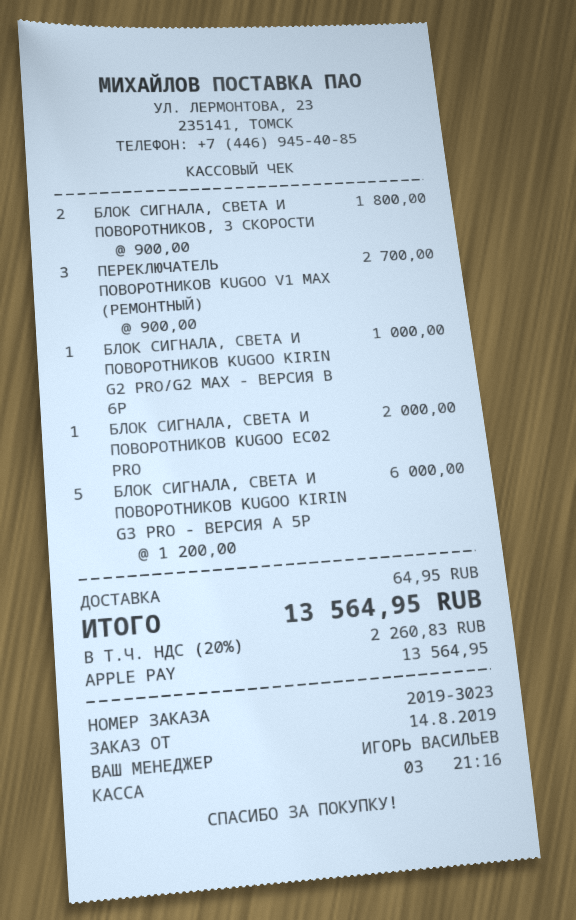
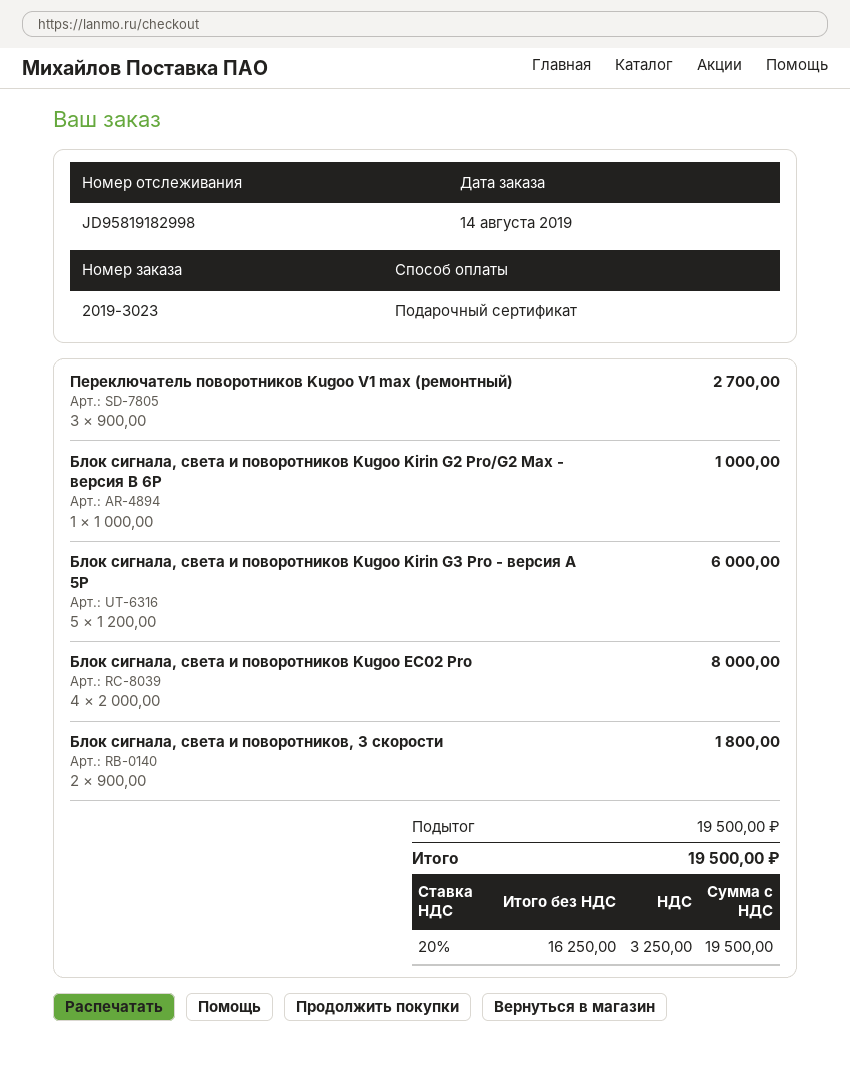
payment method: Apple Pay -> gift card
БЛОК СИГНАЛА, СВЕТА И ПОВОРОТНИКОВ KUGOO EC02 PRO: 1 x 2000.00 = 2000.00 -> 4 x 2000.00 = 8000.00
shipping: 64.95 -> none
tax: 20% = 2260.83 -> 20% = 3250.00
total: 13564.95 -> 19500.00

